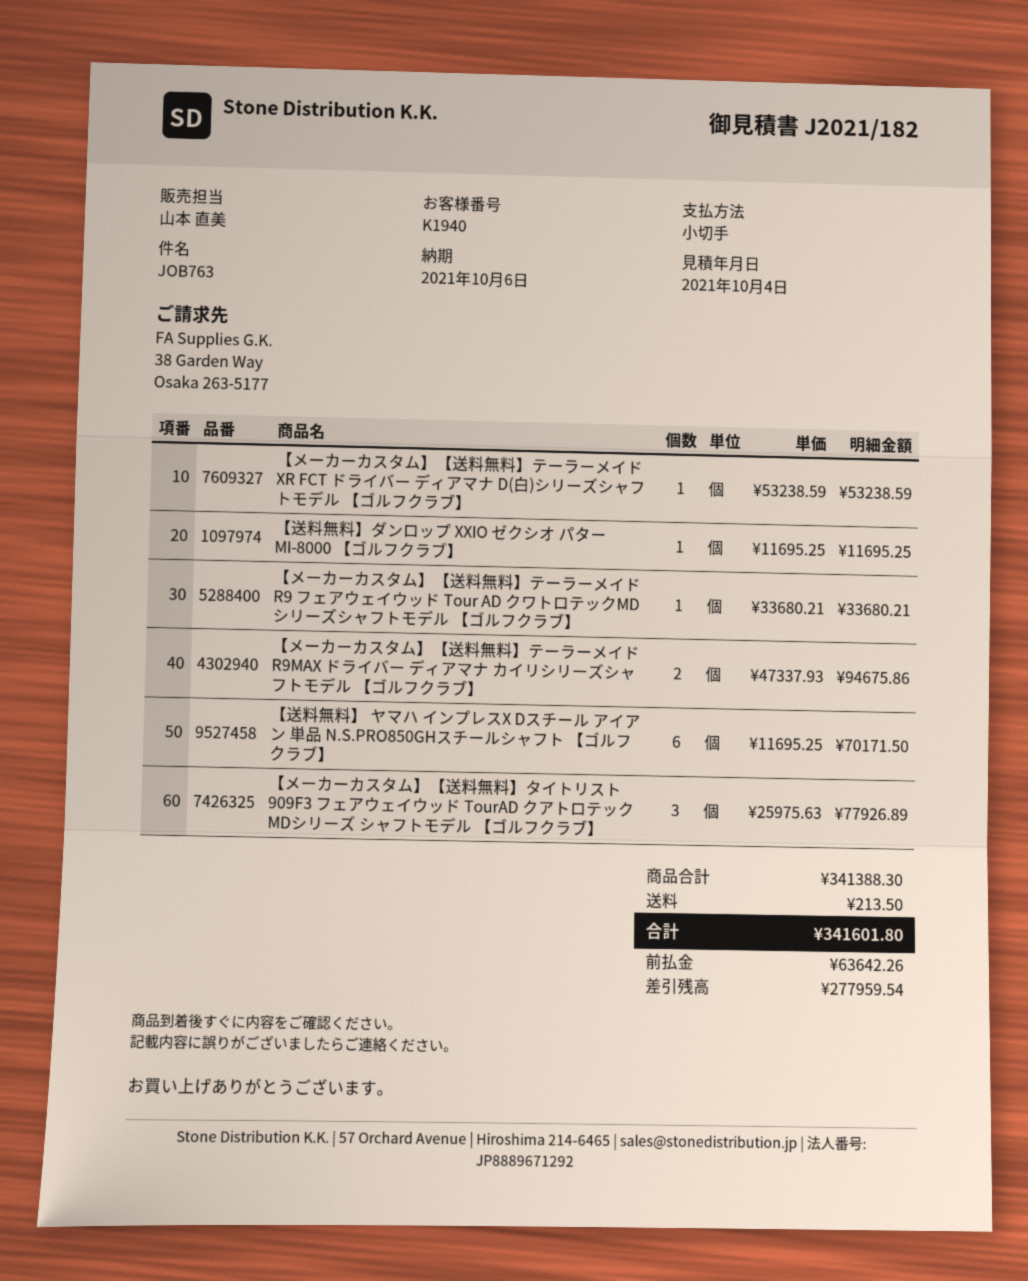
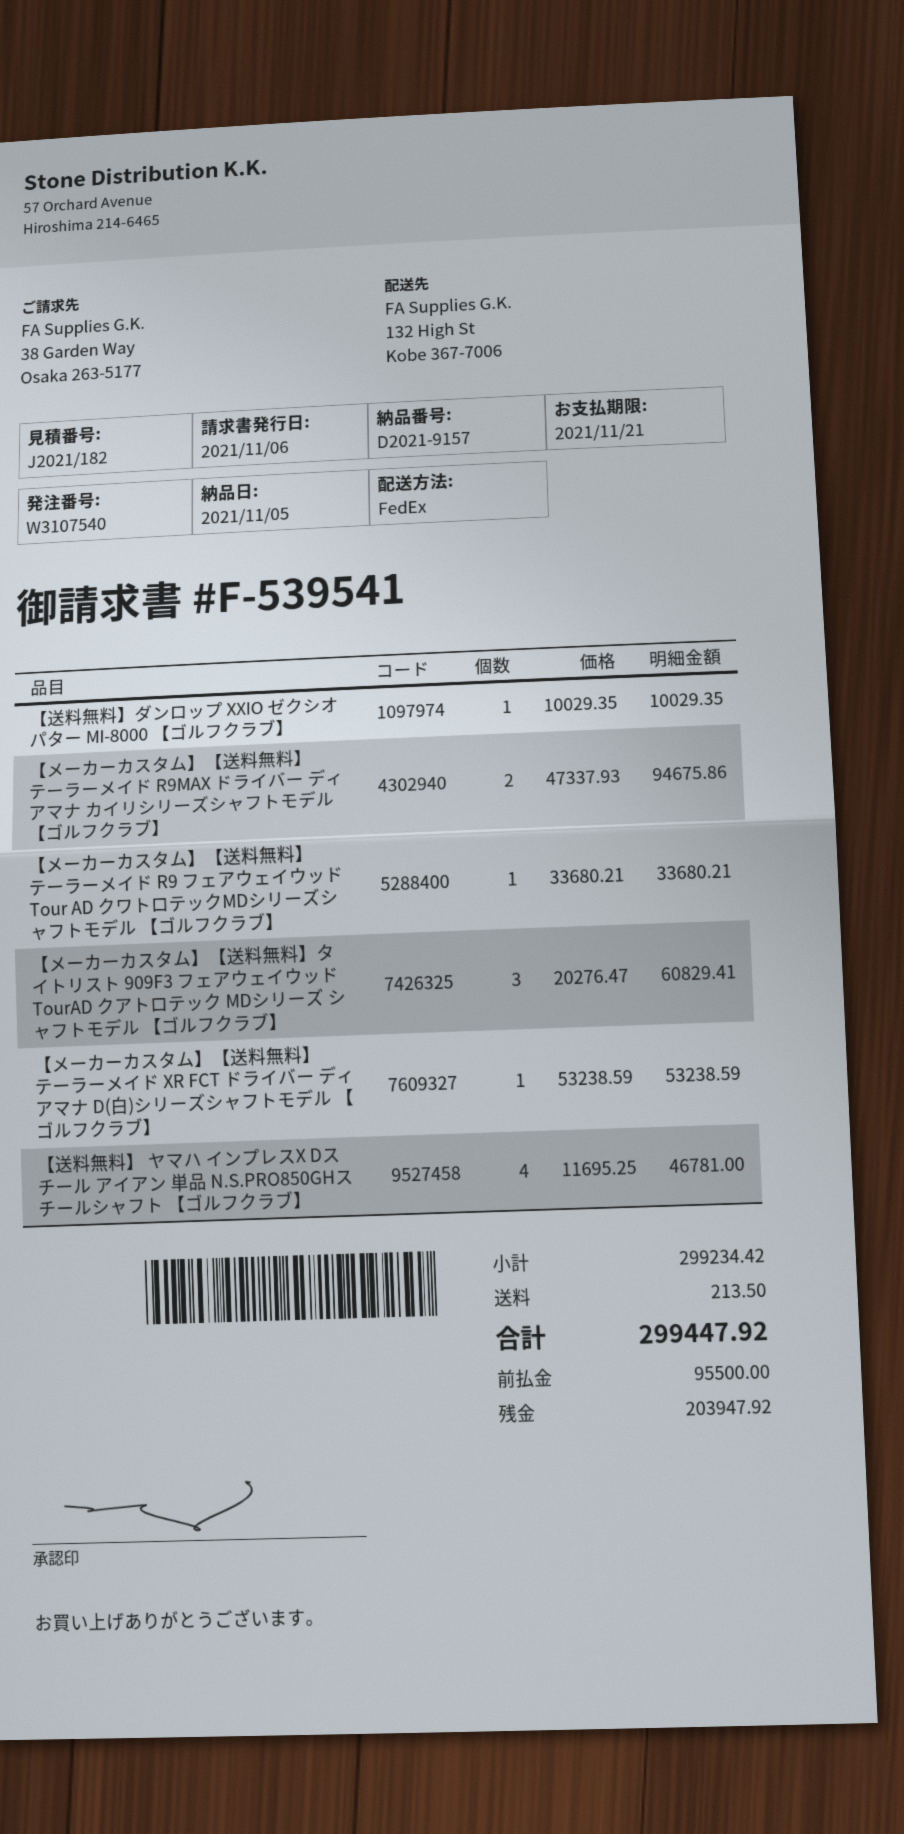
delivery date: 2021-10-06 -> 2021-11-05
【送料無料】ダンロップ XXIO ゼクシオ パター MI-8000 【ゴルフクラブ】: 1 x 11695.25 = 11695.25 -> 1 x 10029.35 = 10029.35
【送料無料】 ヤマハ インプレスX Dスチール アイアン 単品 N.S.PRO850GHスチールシャフト 【ゴルフクラブ】: 6 x 11695.25 = 70171.50 -> 4 x 11695.25 = 46781.00
【メーカーカスタム】【送料無料】タイトリスト 909F3 フェアウェイウッド TourAD クアトロテック MDシリーズ シャフトモデル 【ゴルフクラブ】: 3 x 25975.63 = 77926.89 -> 3 x 20276.47 = 60829.41
subtotal: 341388.30 -> 299234.42
total: 341601.80 -> 299447.92
deposit: 63642.26 -> 95500.00
balance: 277959.54 -> 203947.92

